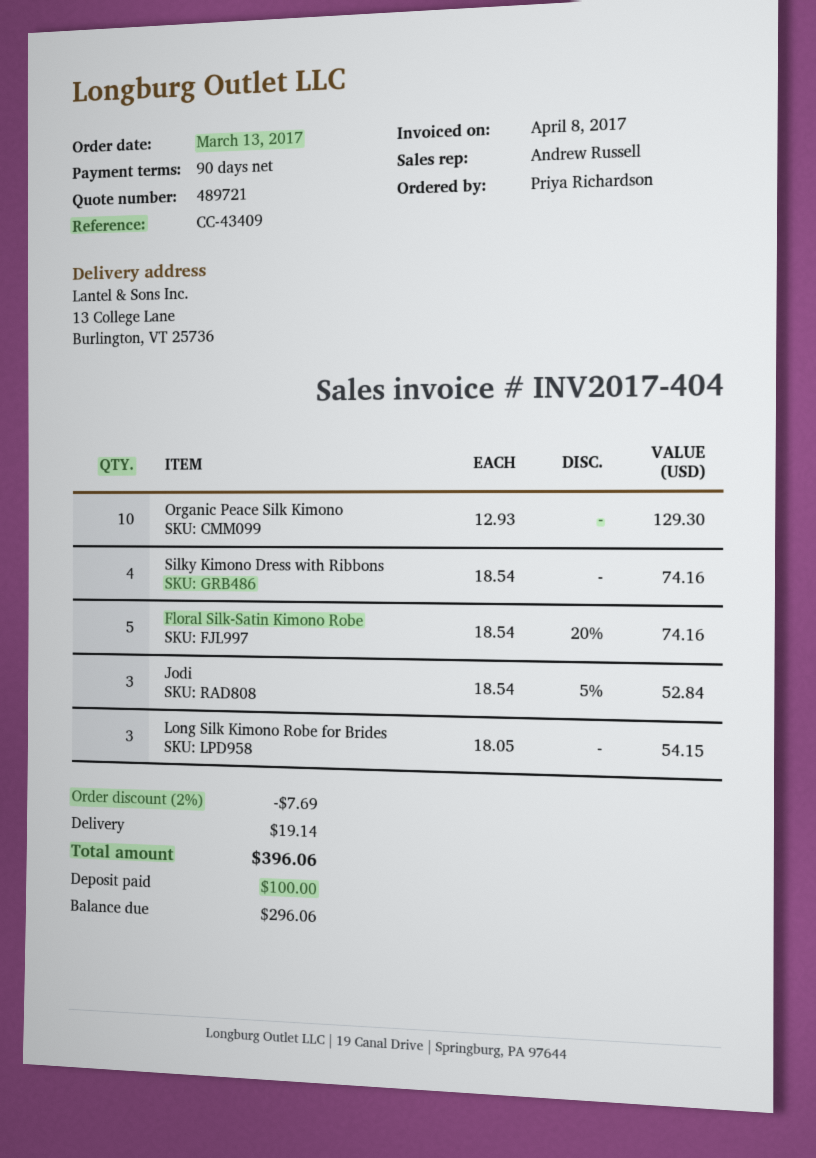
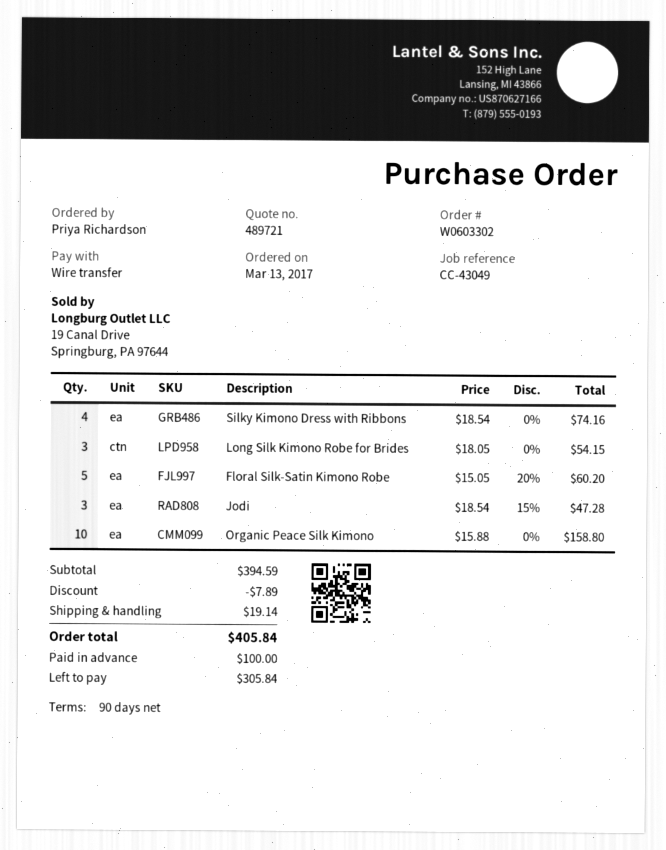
reference: CC-43409 -> CC-43049
Organic Peace Silk Kimono: 10 x 12.93 = 129.30 -> 10 x 15.88 = 158.80
Floral Silk-Satin Kimono Robe: 5 x 18.54 - 20% = 74.16 -> 5 x 15.05 - 20% = 60.20
Jodi: 3 x 18.54 - 5% = 52.84 -> 3 x 18.54 - 15% = 47.28
discount: 7.69 -> 7.89
total: 396.06 -> 405.84
balance: 296.06 -> 305.84

